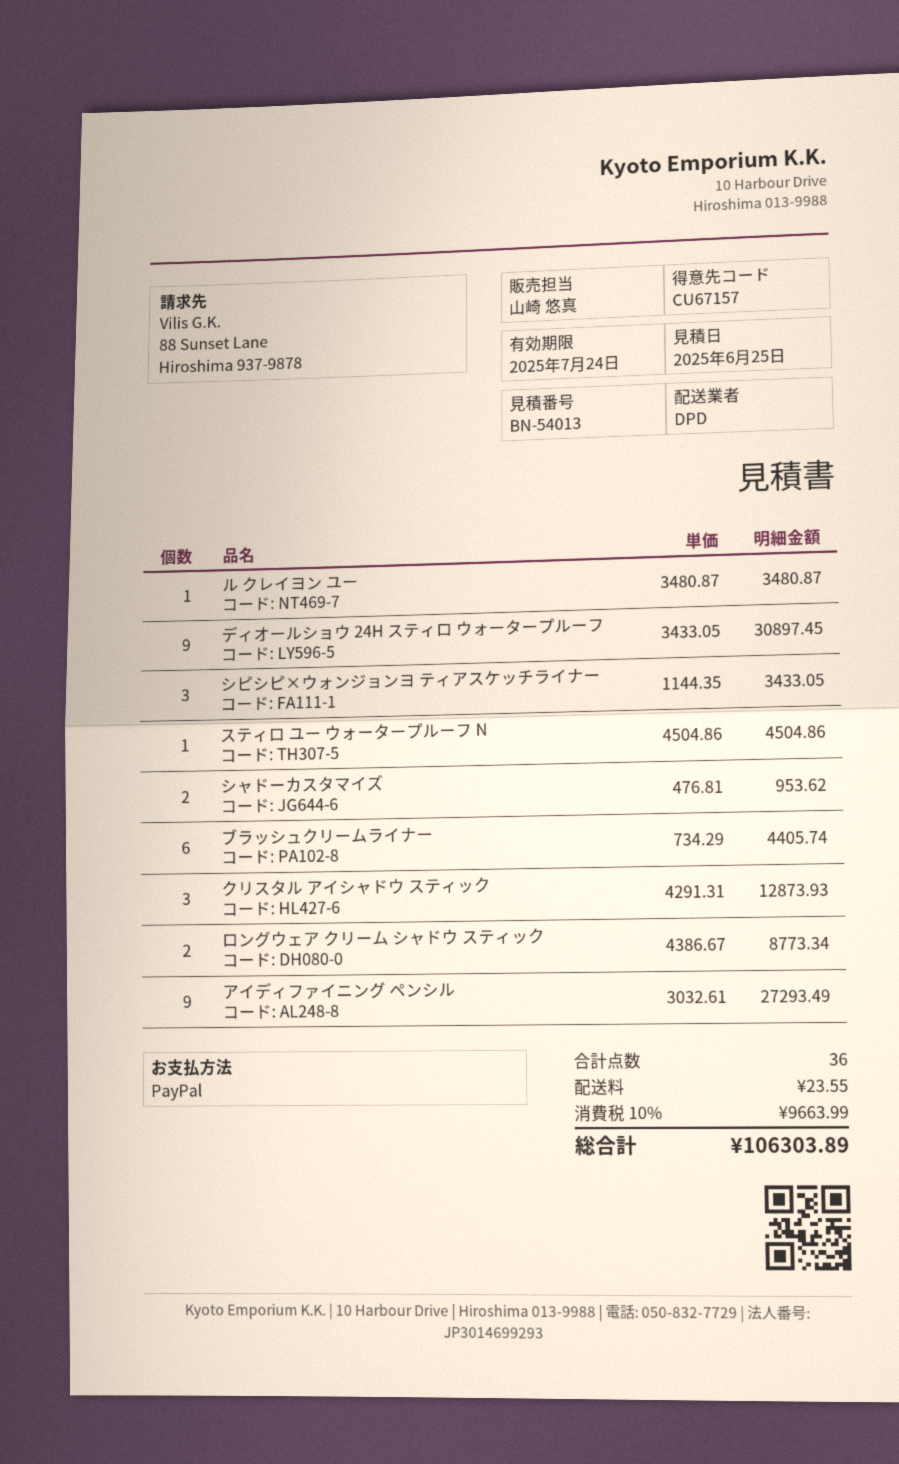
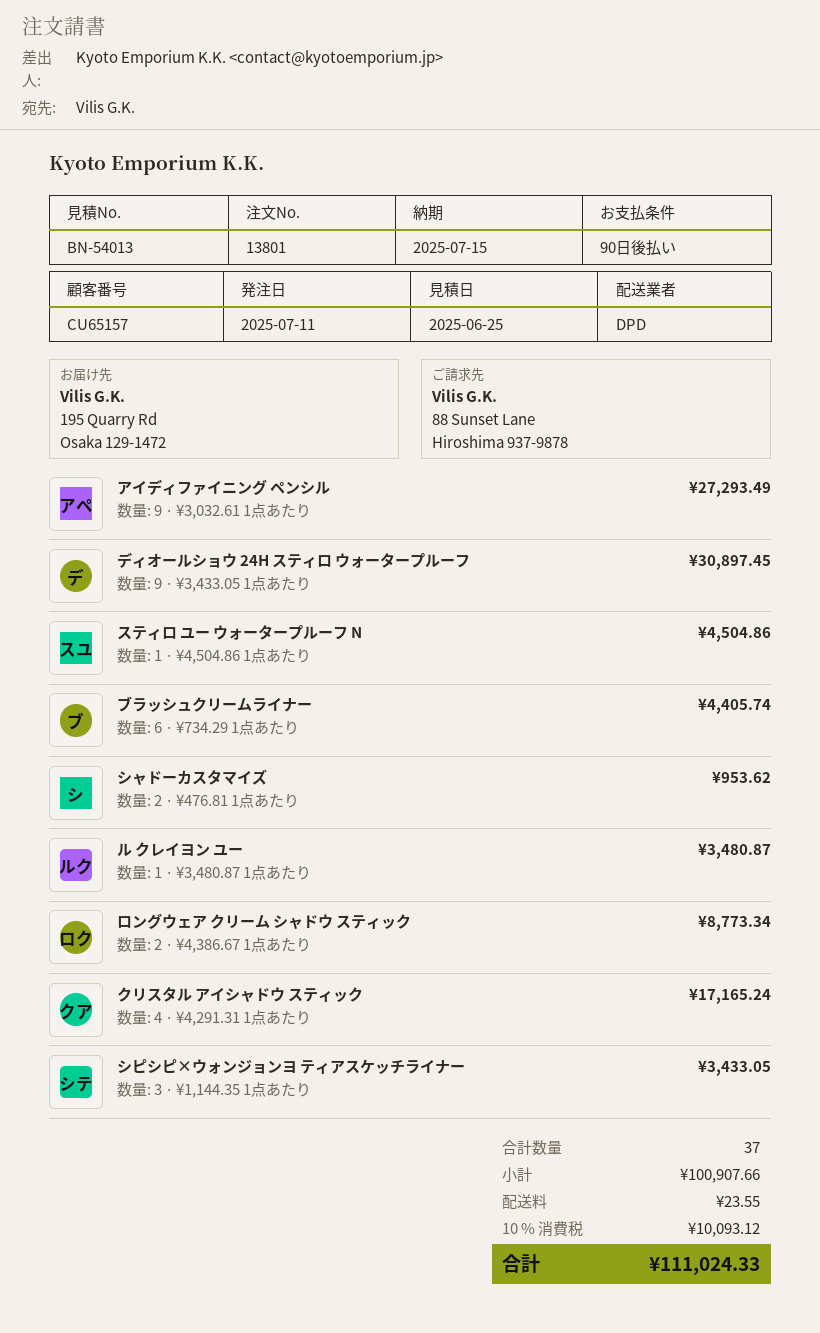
customer number: CU67157 -> CU65157
クリスタル アイシャドウ スティック: 3 x 4291.31 = 12873.93 -> 4 x 4291.31 = 17165.24
total quantity: 36 -> 37
tax: 10% = 9663.99 -> 10% = 10093.12
total: 106303.89 -> 111024.33

